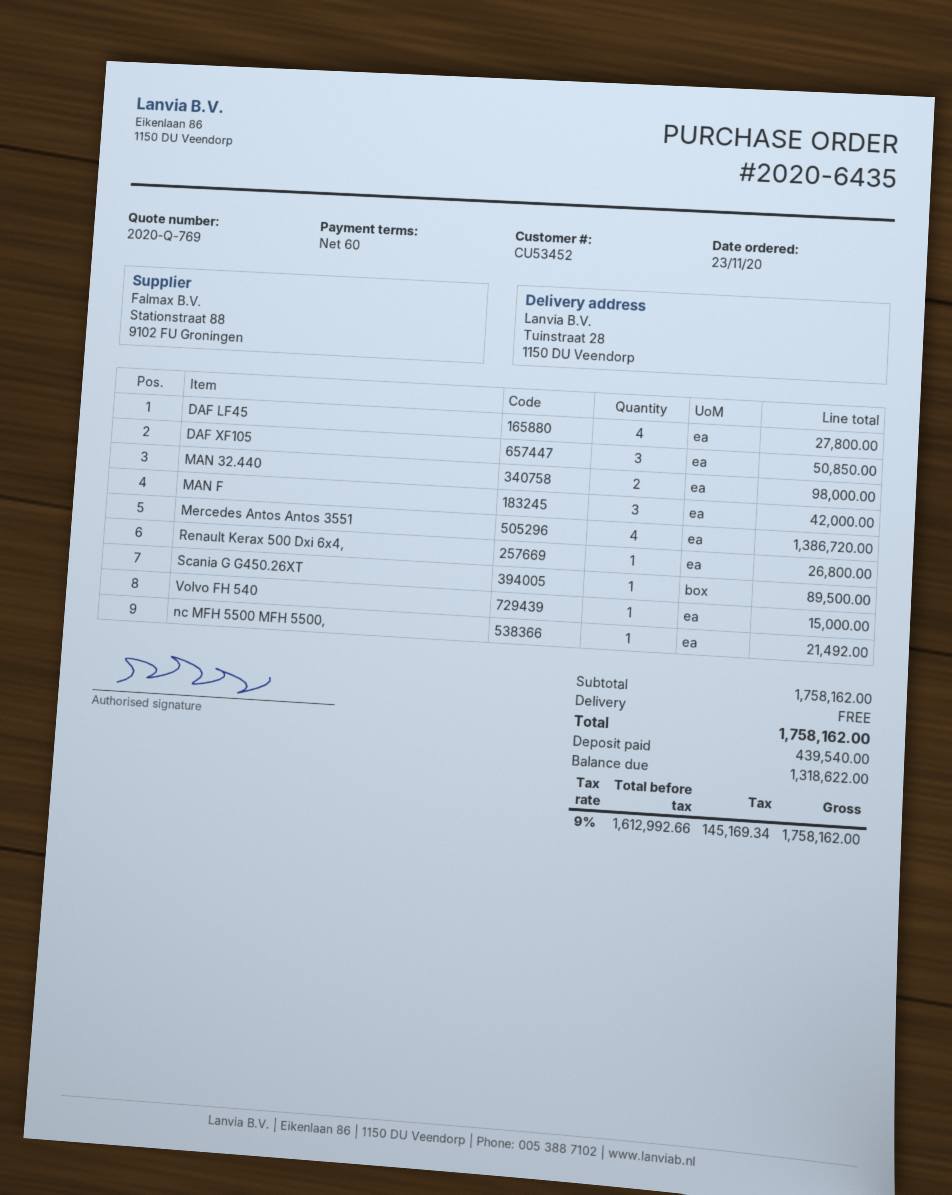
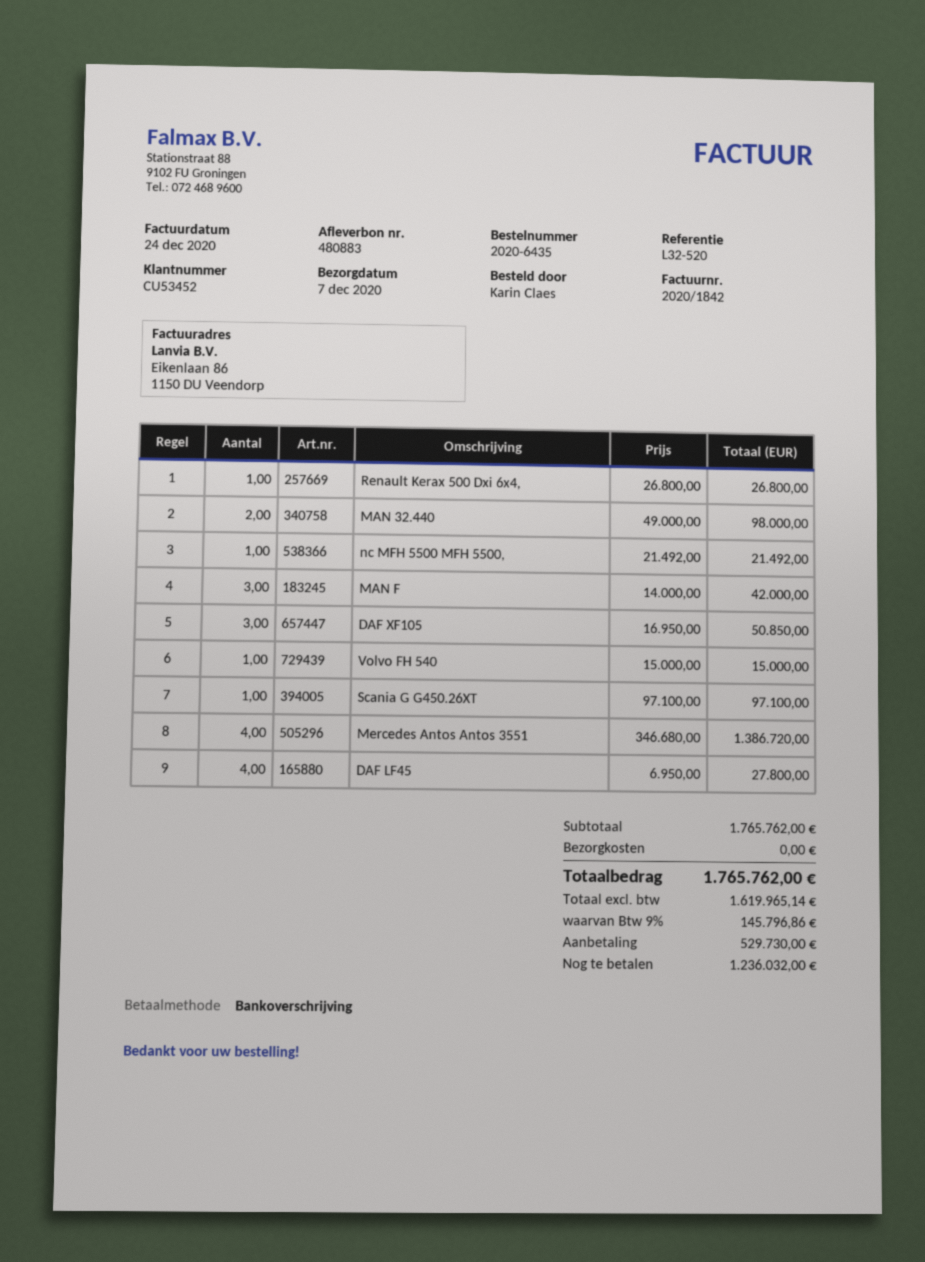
Scania G G450.26XT: 1 for 89500.00 -> 1 for 97100.00
subtotal: 1758162.00 -> 1765762.00
net: 1612992.66 -> 1619965.14
tax: 9% = 145169.34 -> 9% = 145796.86
total: 1758162.00 -> 1765762.00
deposit: 439540.00 -> 529730.00
balance: 1318622.00 -> 1236032.00

